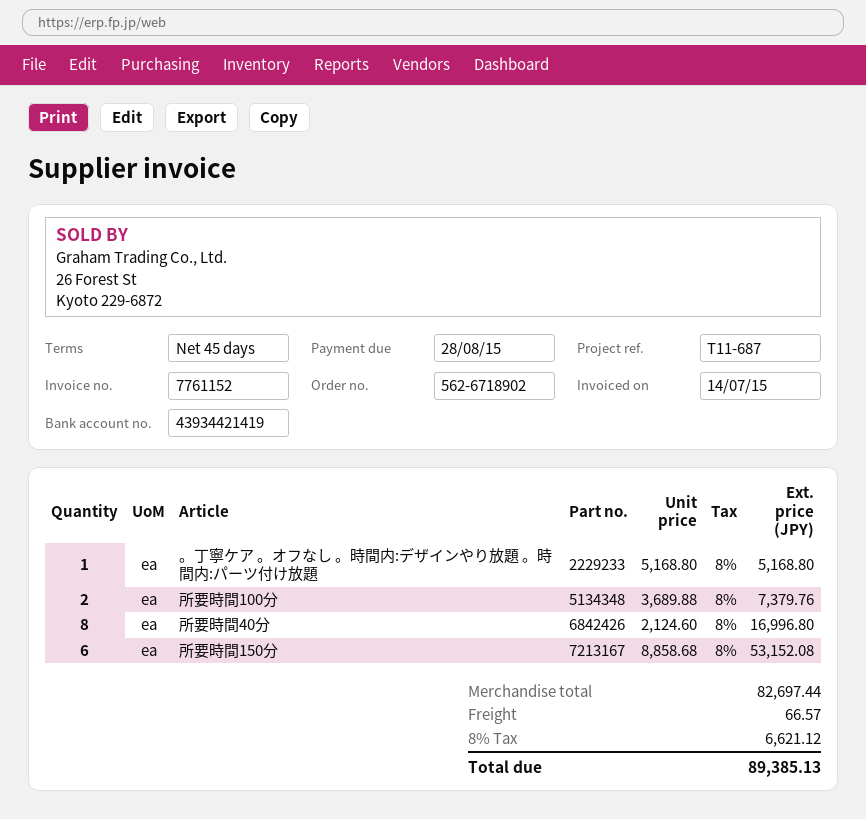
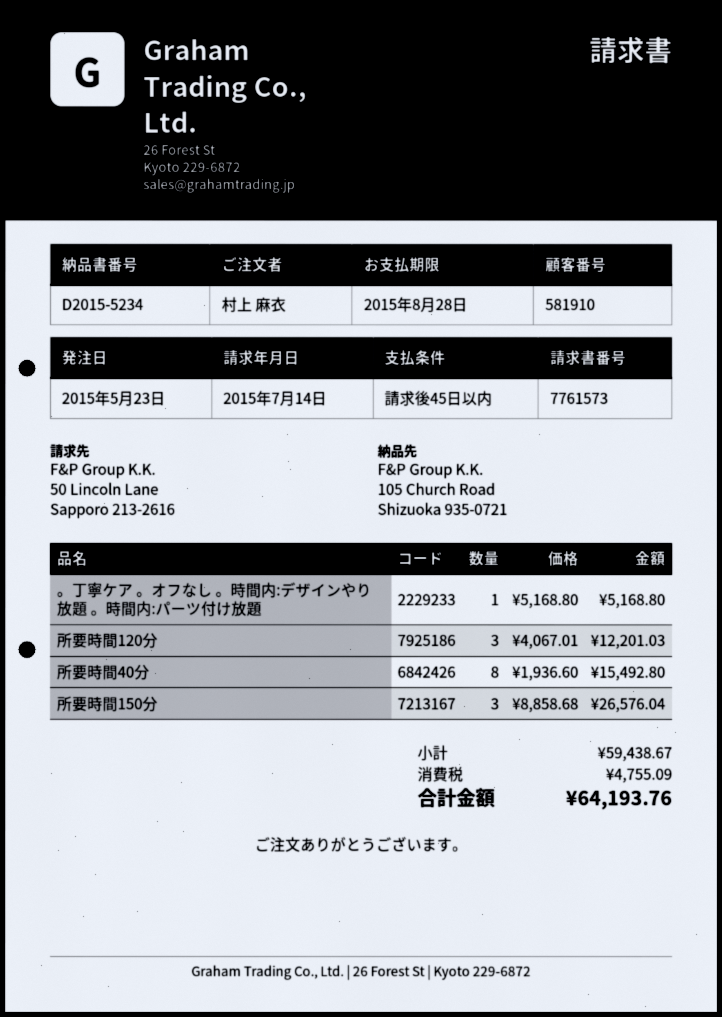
invoice number: 7761152 -> 7761573
所要時間100分: 2 x 3689.88 = 7379.76 -> none
所要時間40分: 8 x 2124.60 = 16996.80 -> 8 x 1936.60 = 15492.80
所要時間150分: 6 x 8858.68 = 53152.08 -> 3 x 8858.68 = 26576.04
所要時間120分: none -> 3 x 4067.01 = 12201.03
subtotal: 82697.44 -> 59438.67
shipping: 66.57 -> none
tax: 6621.12 -> 4755.09
total: 89385.13 -> 64193.76

